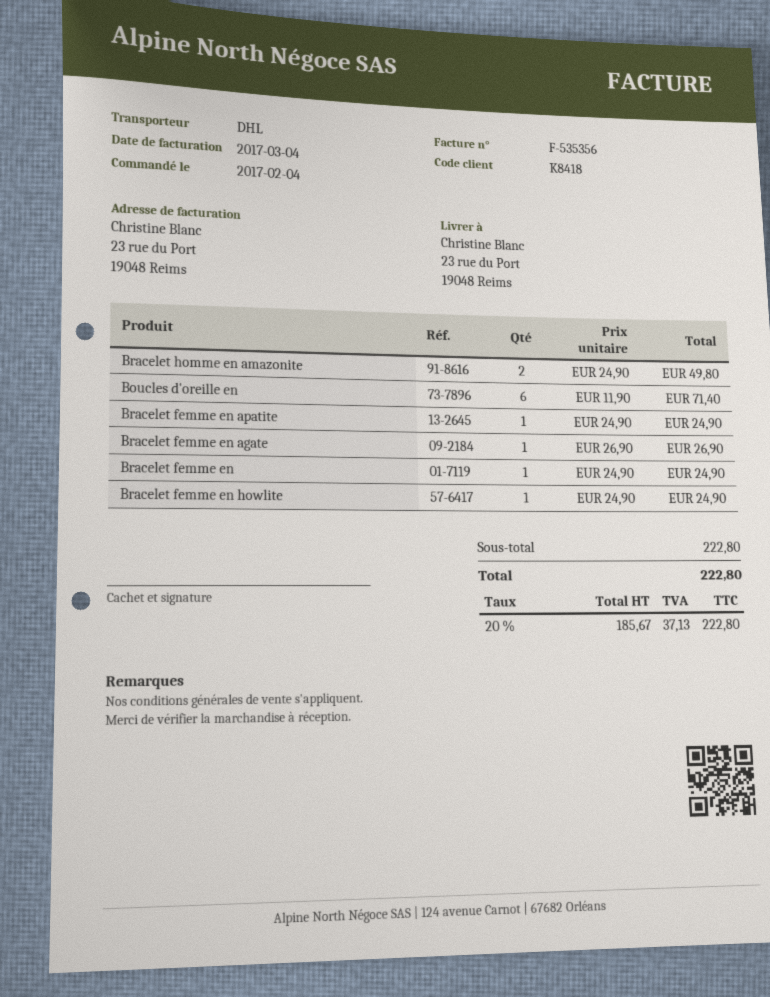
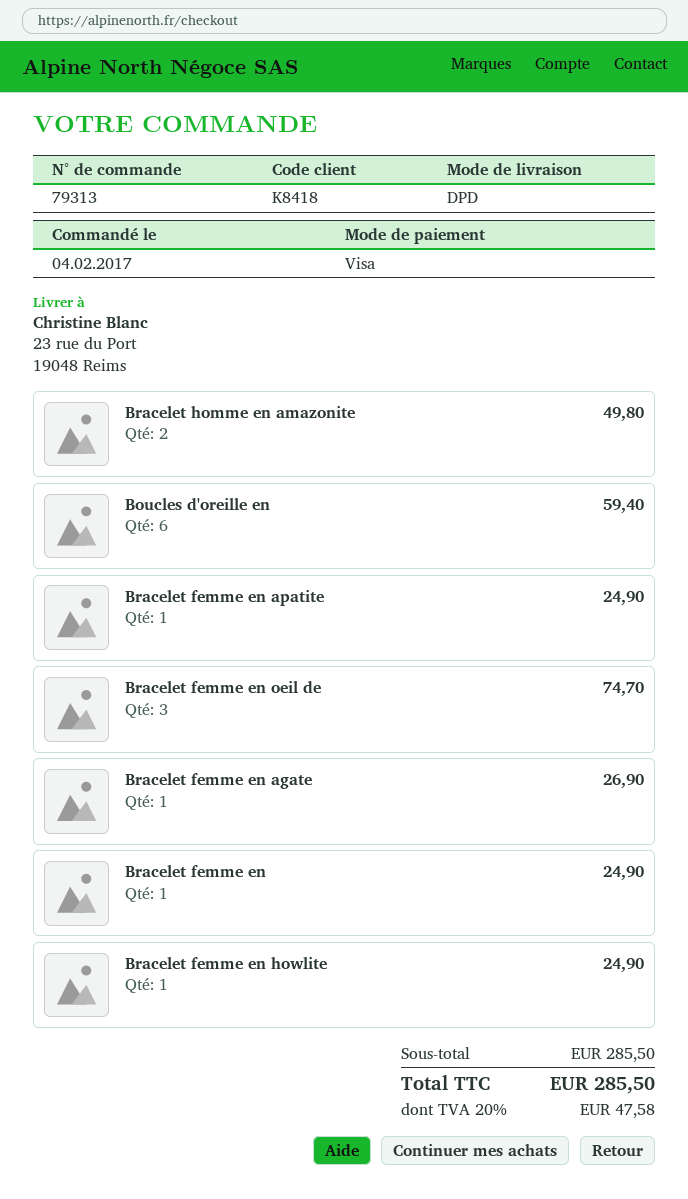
shipping method: DHL -> DPD
Boucles d'oreille en: 6 for 71.40 -> 6 for 59.40
Bracelet femme en oeil de: none -> 3 for 74.70
subtotal: 222.80 -> 285.50
tax: 20% = 37.13 -> 20% = 47.58
total: 222.80 -> 285.50

